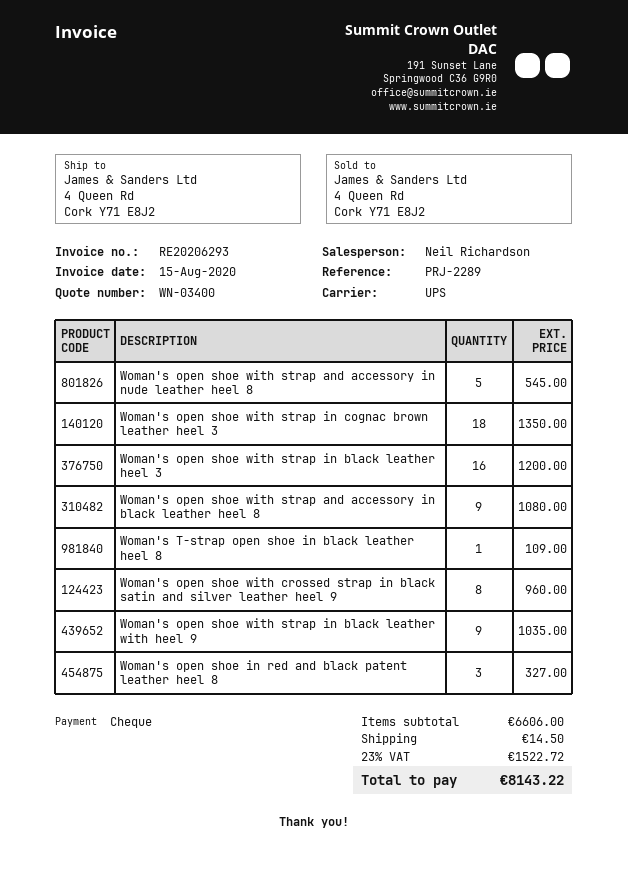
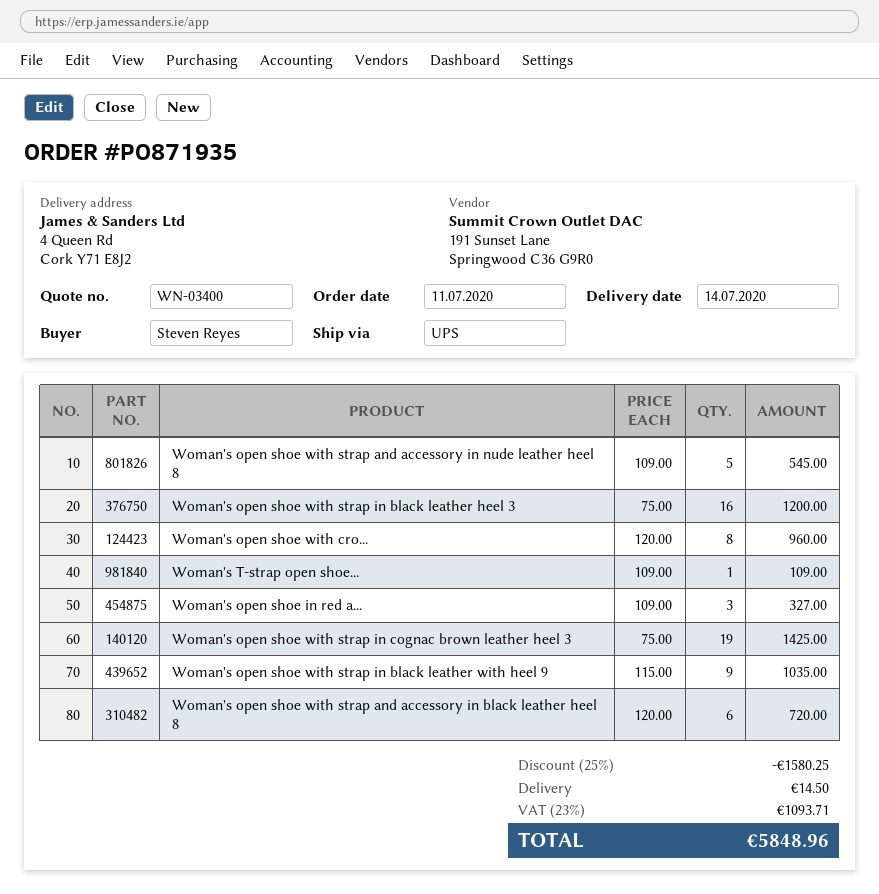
Woman's open shoe with strap in cognac brown leather heel 3: 18 for 1350.00 -> 19 for 1425.00
Woman's open shoe with strap and accessory in black leather heel 8: 9 for 1080.00 -> 6 for 720.00
discount: none -> 25% = 1580.25
tax: 23% = 1522.72 -> 23% = 1093.71
total: 8143.22 -> 5848.96

